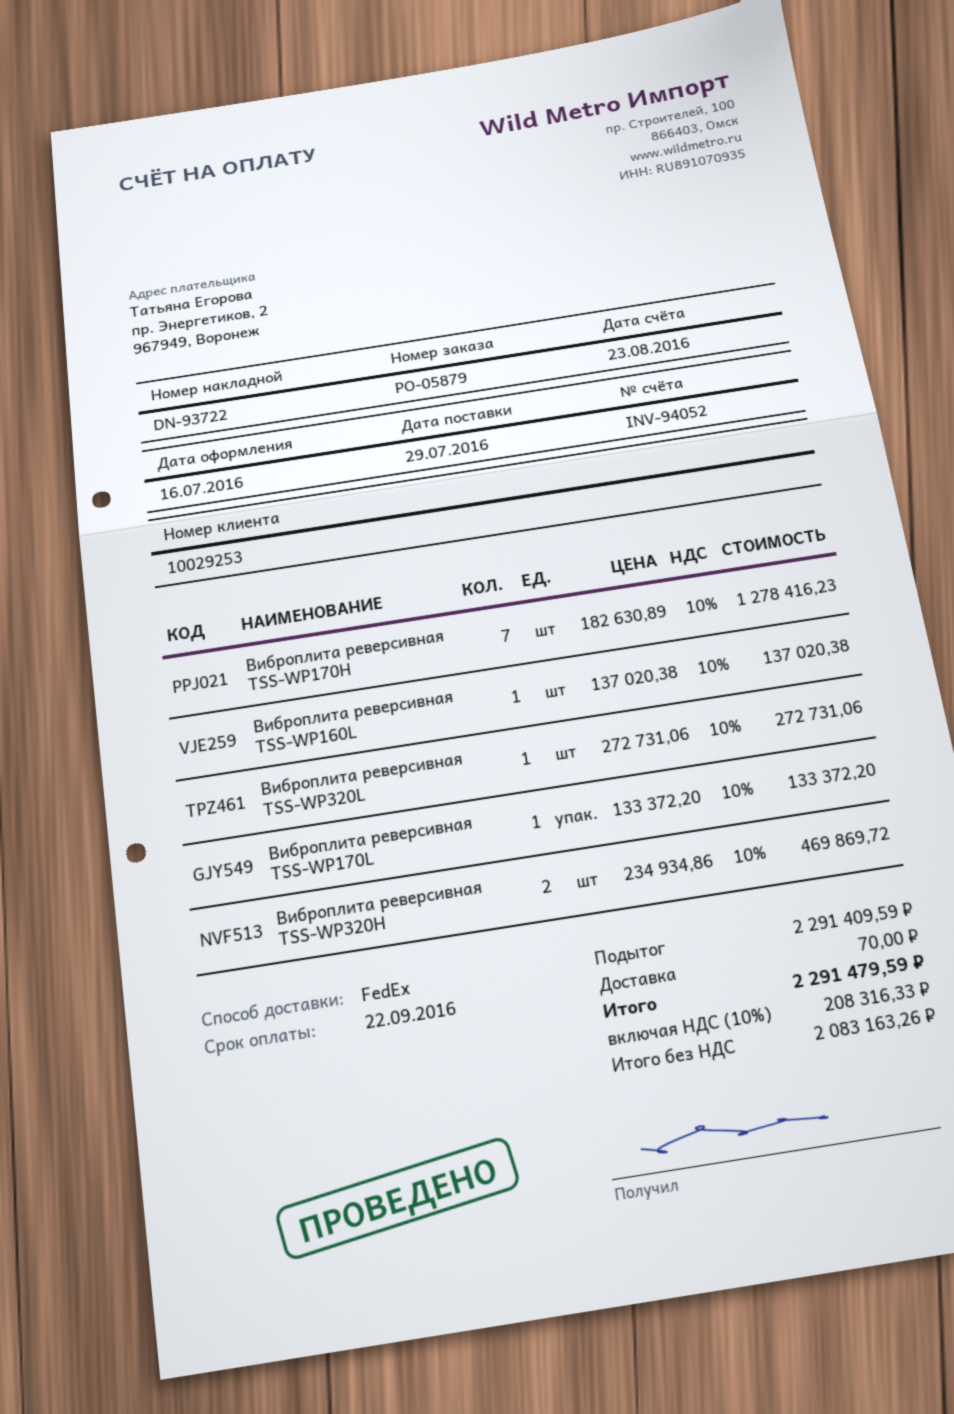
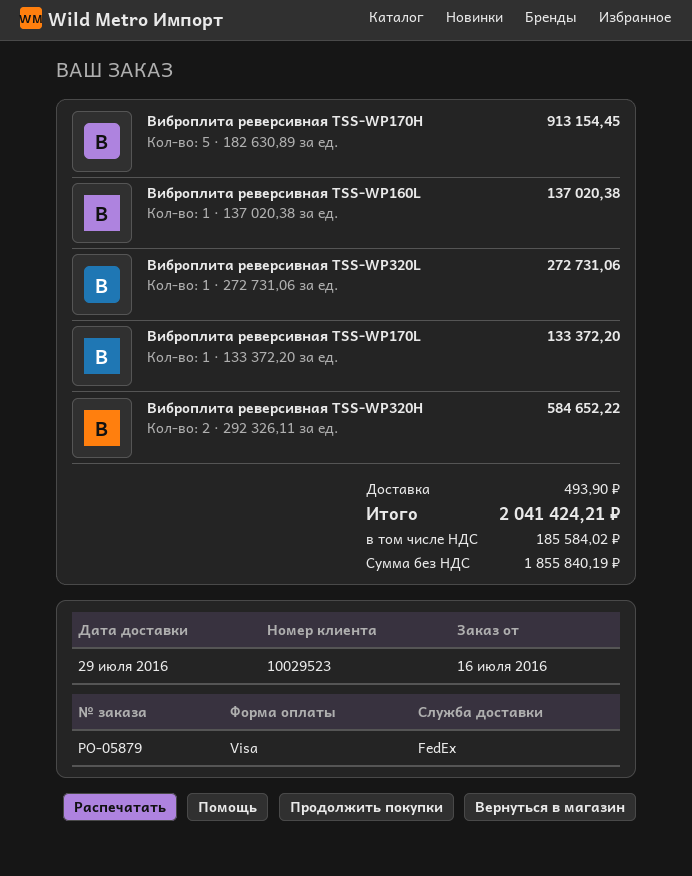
customer number: 10029253 -> 10029523
Виброплита реверсивная TSS-WP170H: 7 x 182630.89 = 1278416.23 -> 5 x 182630.89 = 913154.45
Виброплита реверсивная TSS-WP320H: 2 x 234934.86 = 469869.72 -> 2 x 292326.11 = 584652.22
shipping: 70.00 -> 493.90
net: 2083163.26 -> 1855840.19
tax: 208316.33 -> 185584.02
total: 2291479.59 -> 2041424.21

